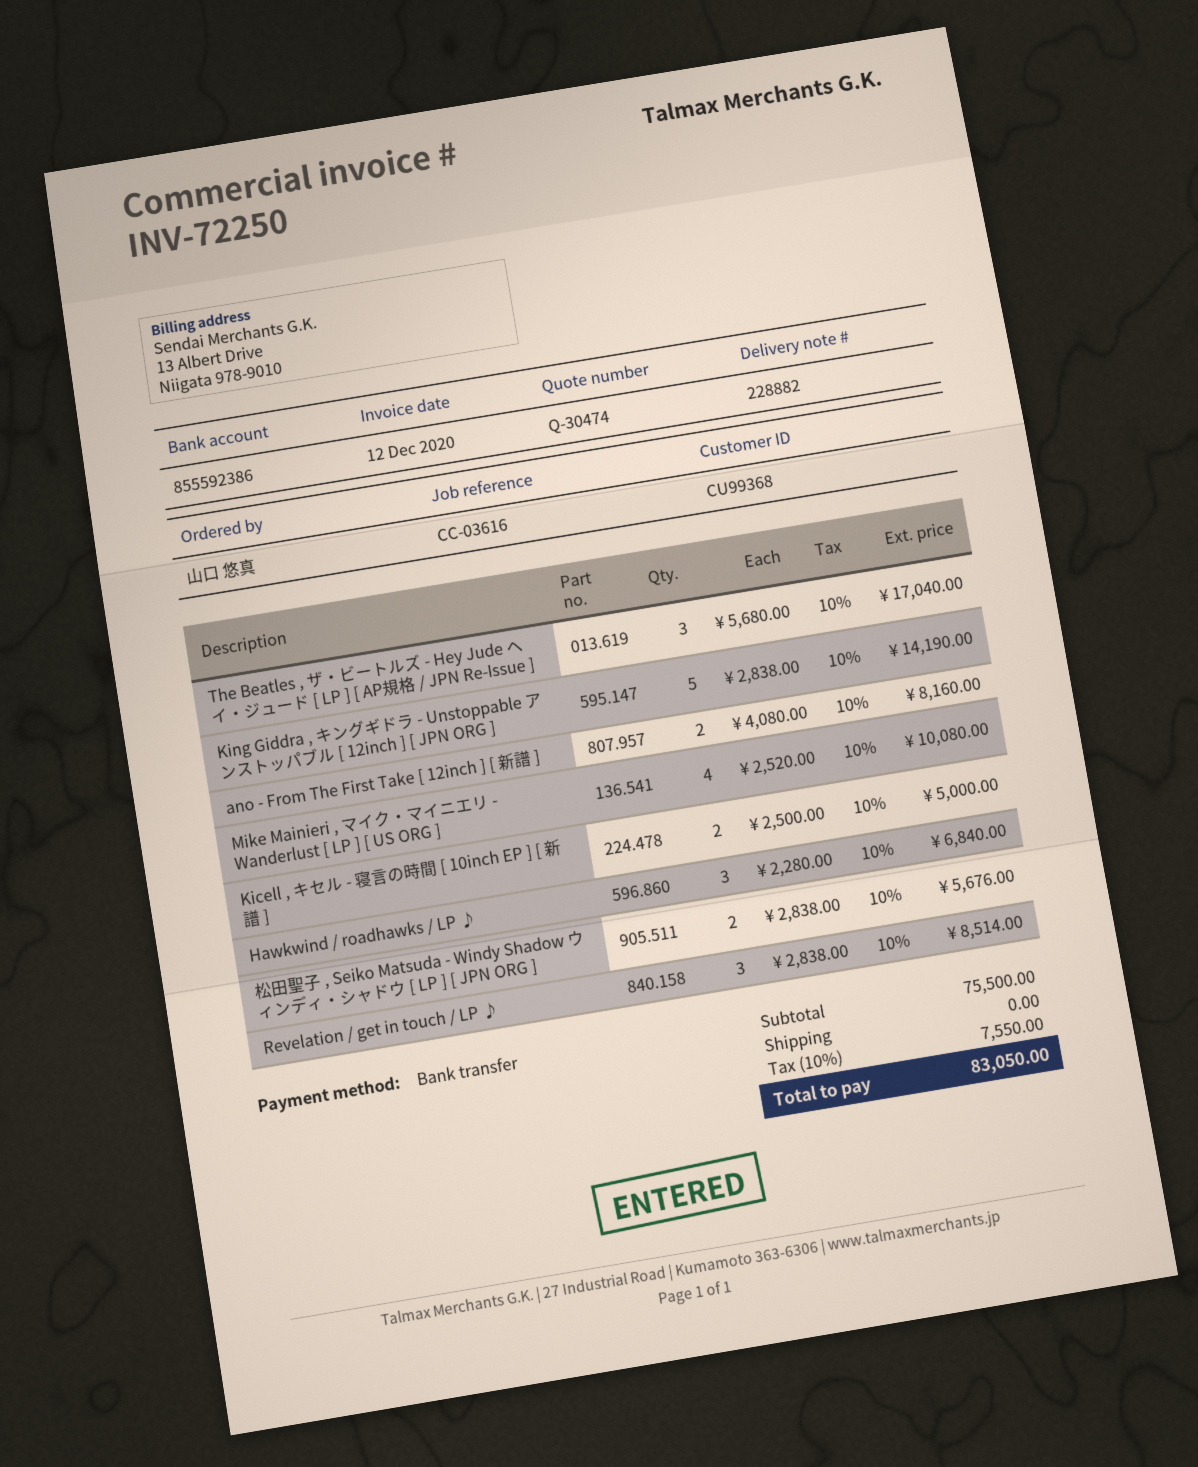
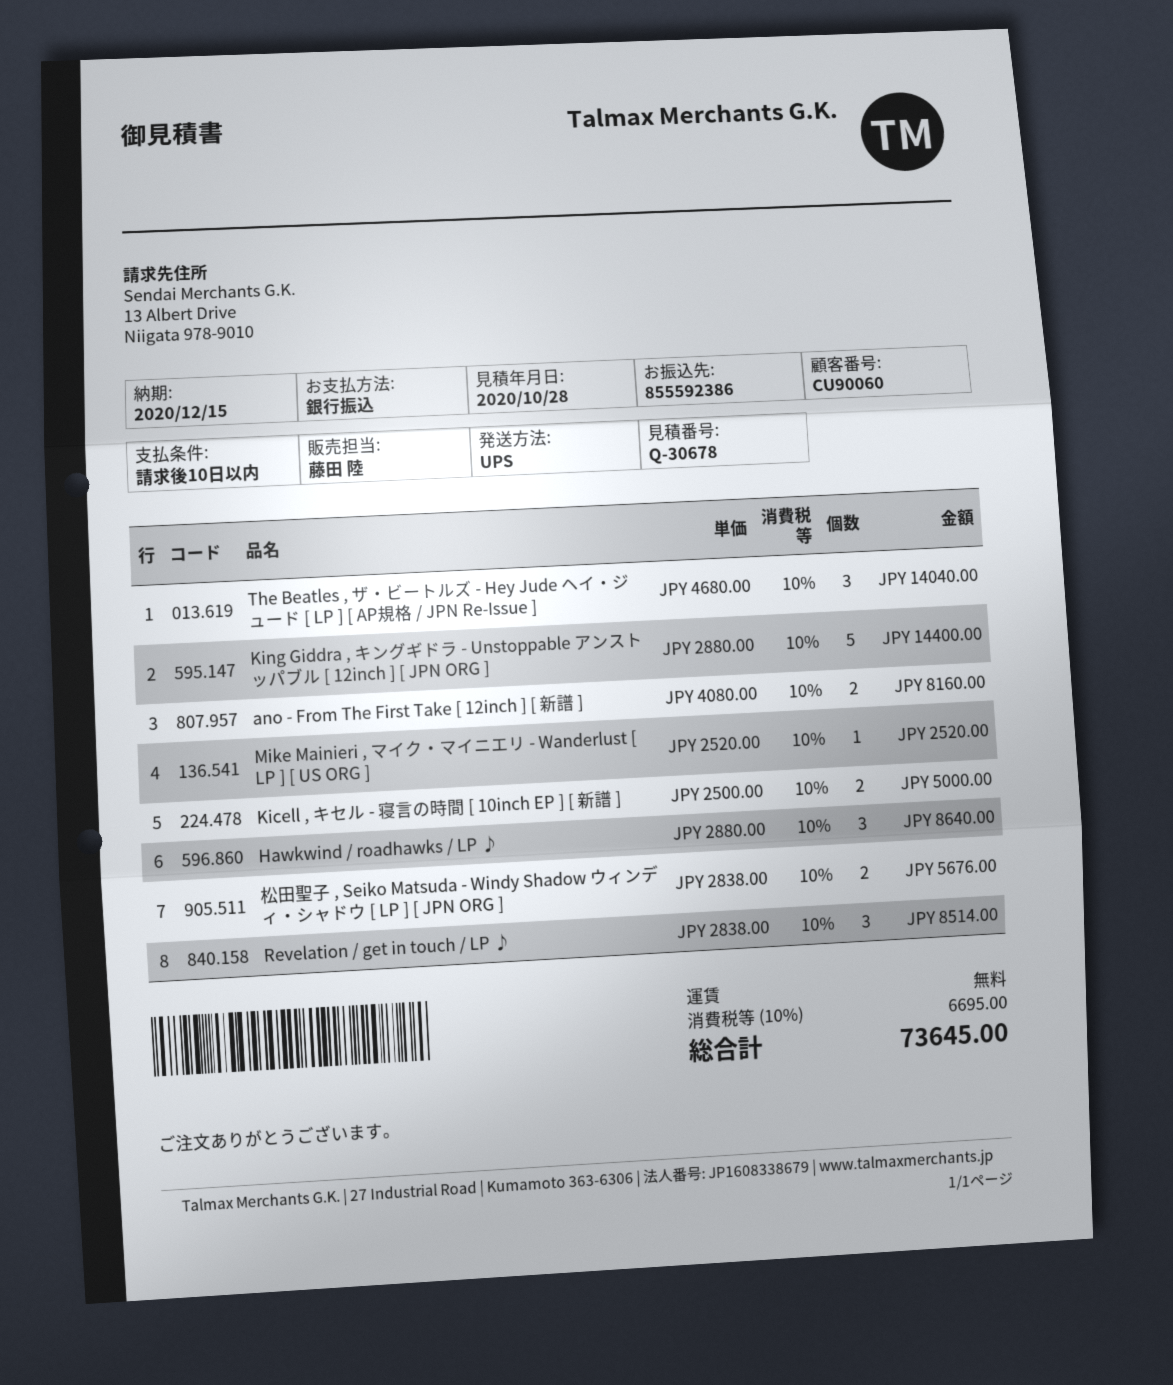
quote number: Q-30474 -> Q-30678
customer number: CU99368 -> CU90060
The Beatles , ザ・ビートルズ - Hey Jude ヘイ・ジュード [ LP ] [ AP規格 / JPN Re-Issue ]: 3 x 5680.00 = 17040.00 -> 3 x 4680.00 = 14040.00
King Giddra , キングギドラ - Unstoppable アンストッパブル [ 12inch ] [ JPN ORG ]: 5 x 2838.00 = 14190.00 -> 5 x 2880.00 = 14400.00
Mike Mainieri , マイク・マイニエリ - Wanderlust [ LP ] [ US ORG ]: 4 x 2520.00 = 10080.00 -> 1 x 2520.00 = 2520.00
Hawkwind / roadhawks / LP ♪: 3 x 2280.00 = 6840.00 -> 3 x 2880.00 = 8640.00
tax: 10% = 7550.00 -> 10% = 6695.00
total: 83050.00 -> 73645.00

